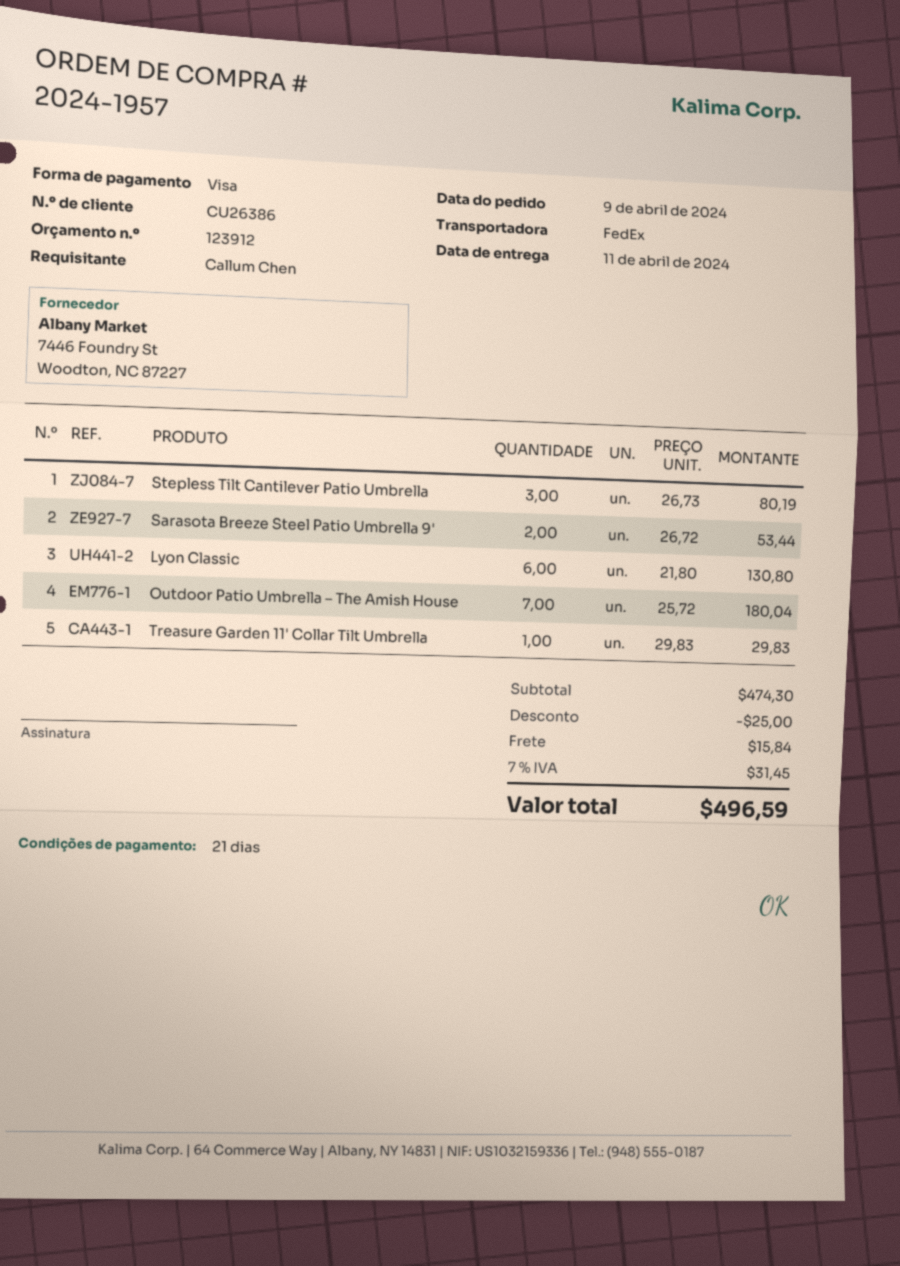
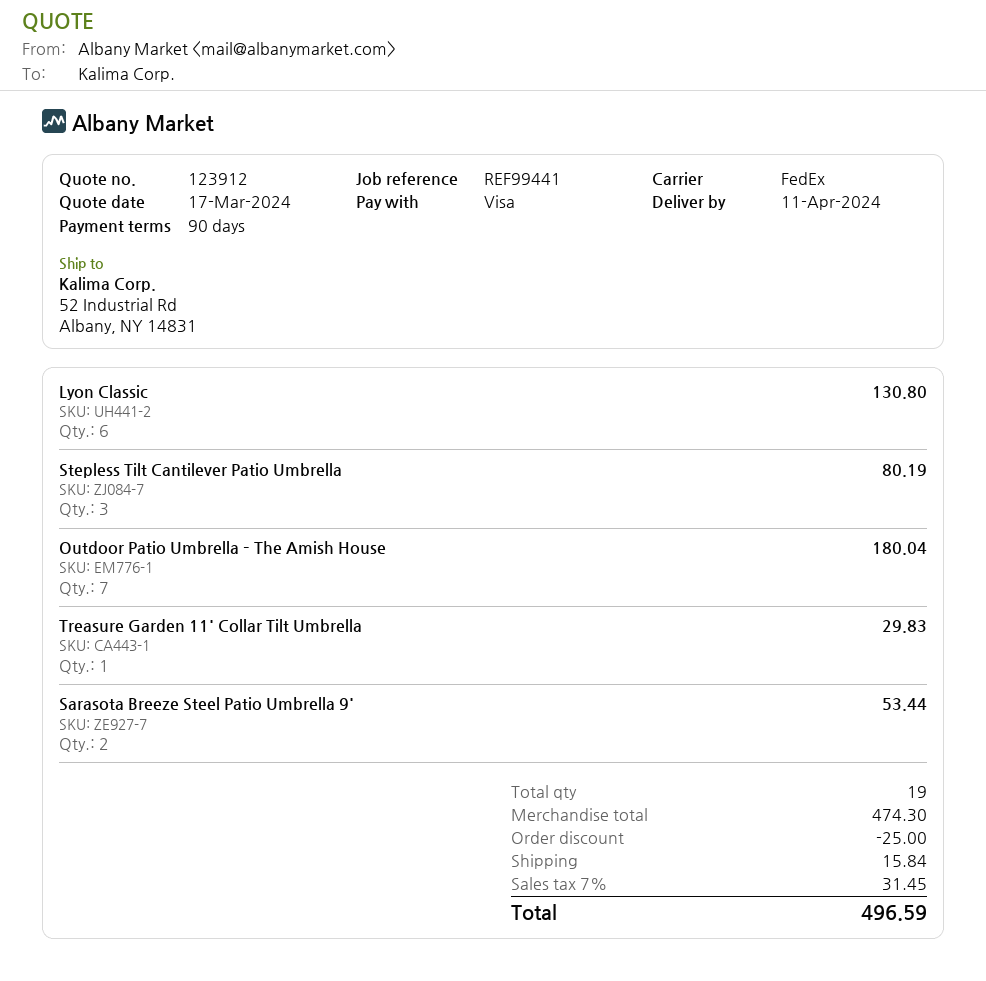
payment terms: 21 days -> 90 days

